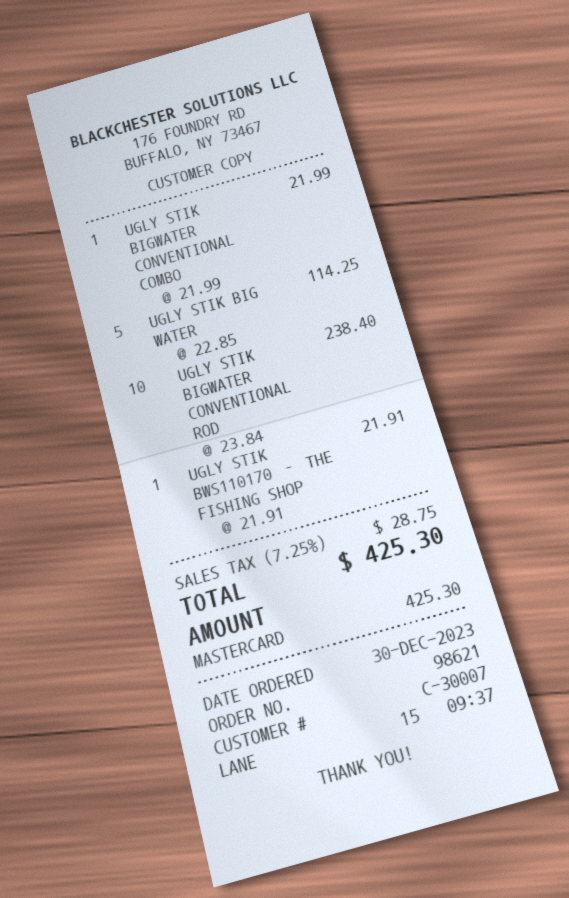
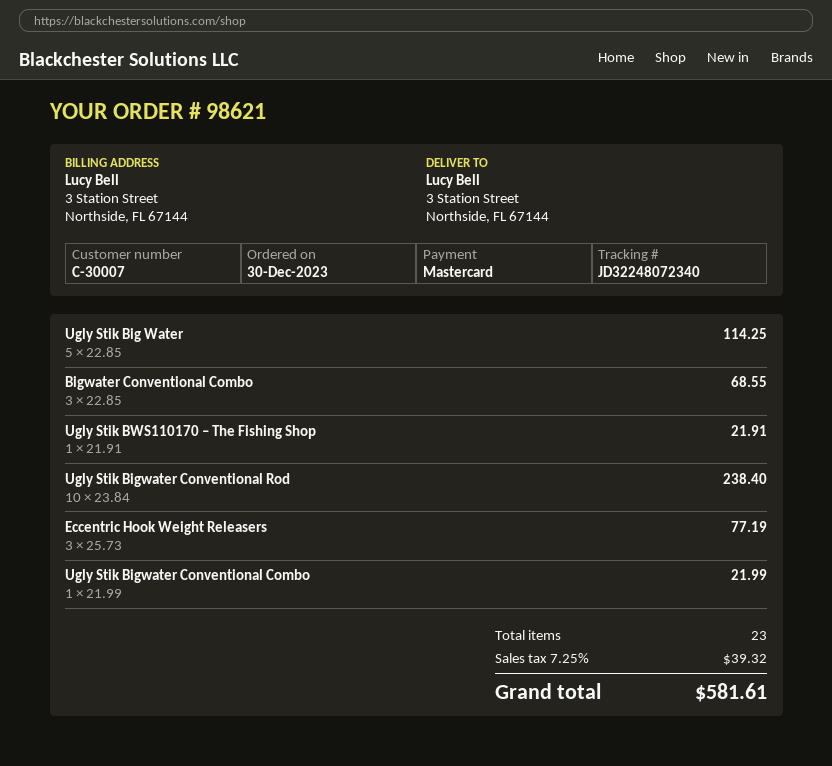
Bigwater Conventional Combo: none -> 3 x 22.85 = 68.55
Eccentric Hook Weight Releasers: none -> 3 x 25.73 = 77.19
tax: 7.25% = 28.75 -> 7.25% = 39.32
total: 425.30 -> 581.61

